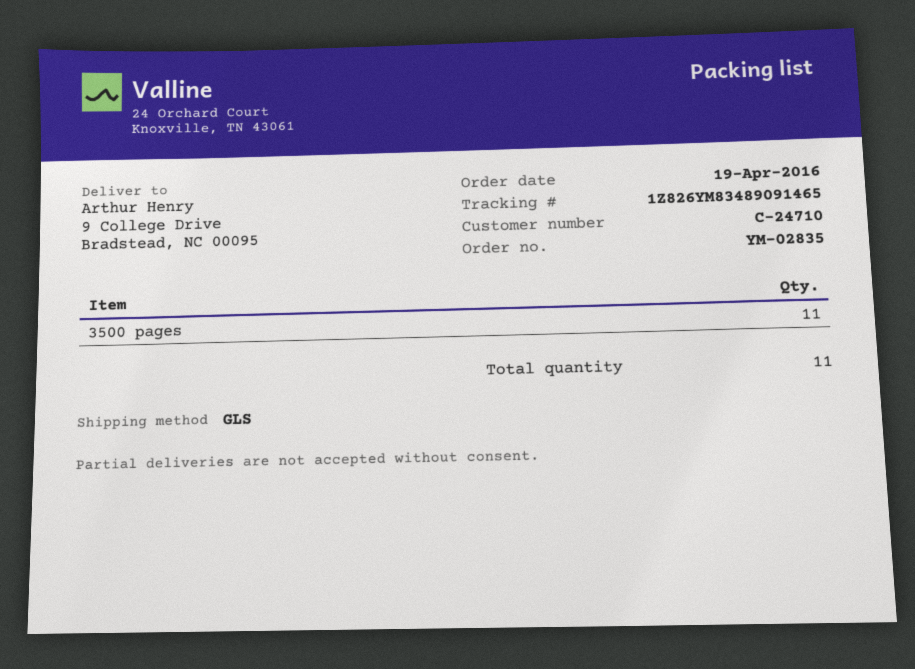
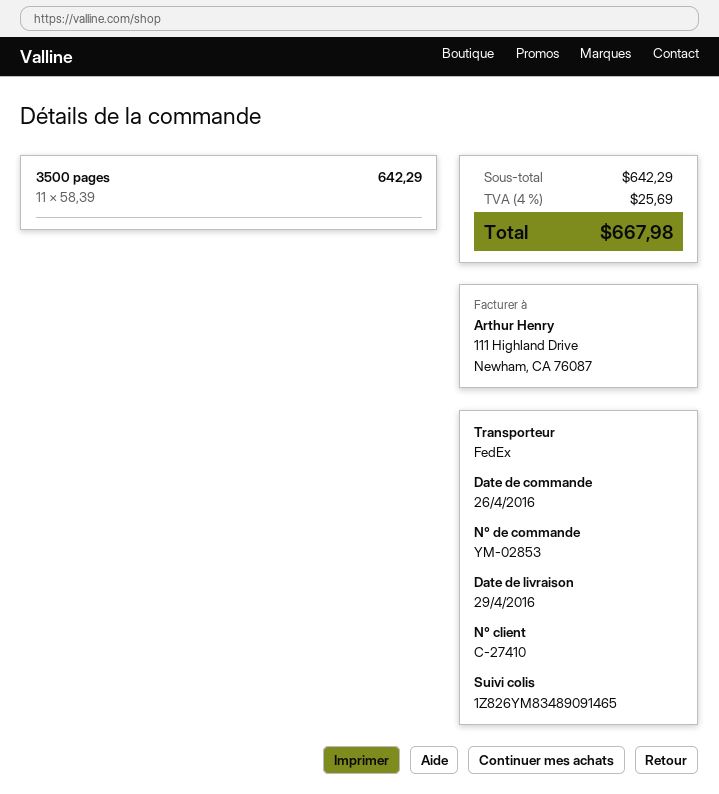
order number: YM-02835 -> YM-02853
order date: 2016-04-19 -> 2016-04-26
customer number: C-24710 -> C-27410
shipping method: GLS -> FedEx

